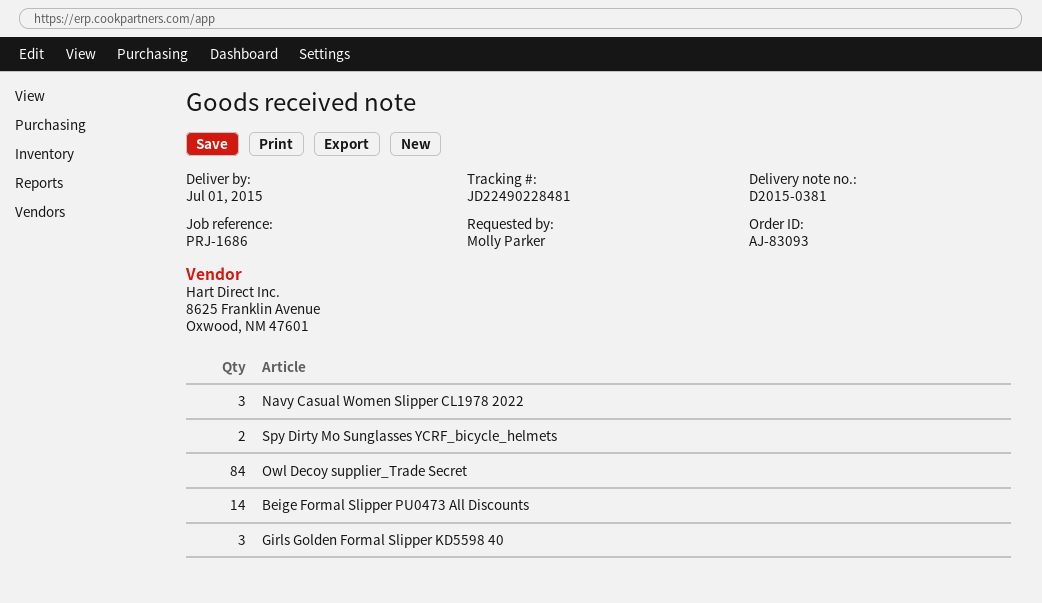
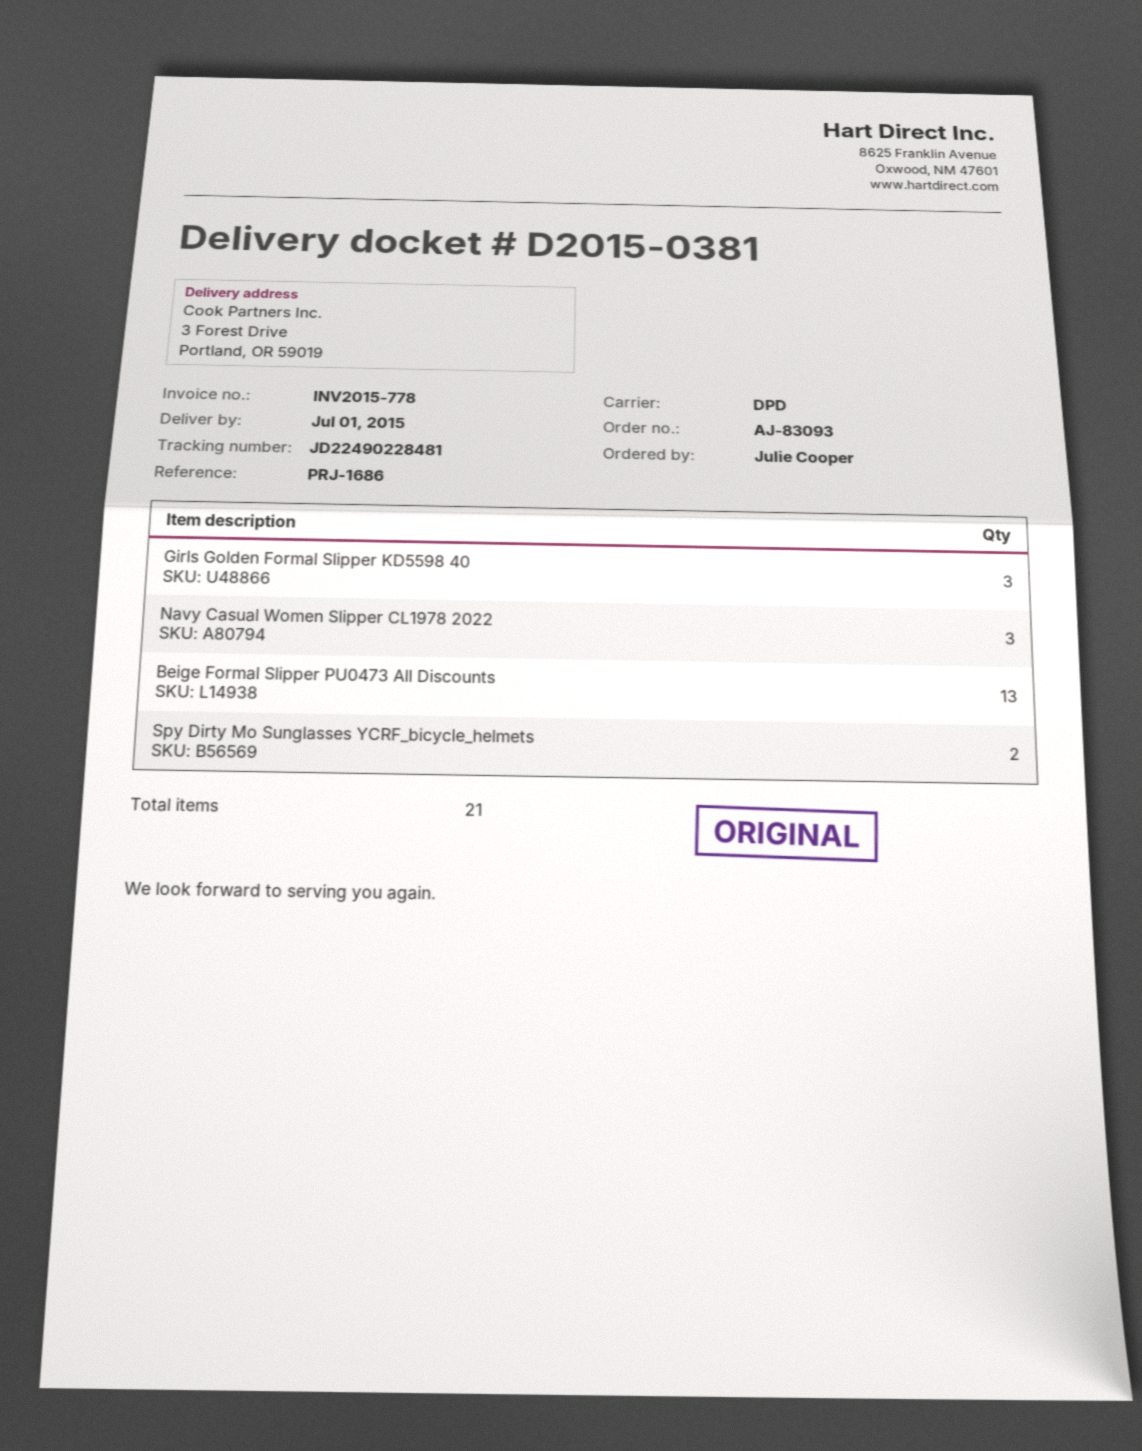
ordered by: Molly Parker -> Julie Cooper
Owl Decoy supplier_Trade Secret: 84 -> none
Beige Formal Slipper PU0473 All Discounts: 14 -> 13

